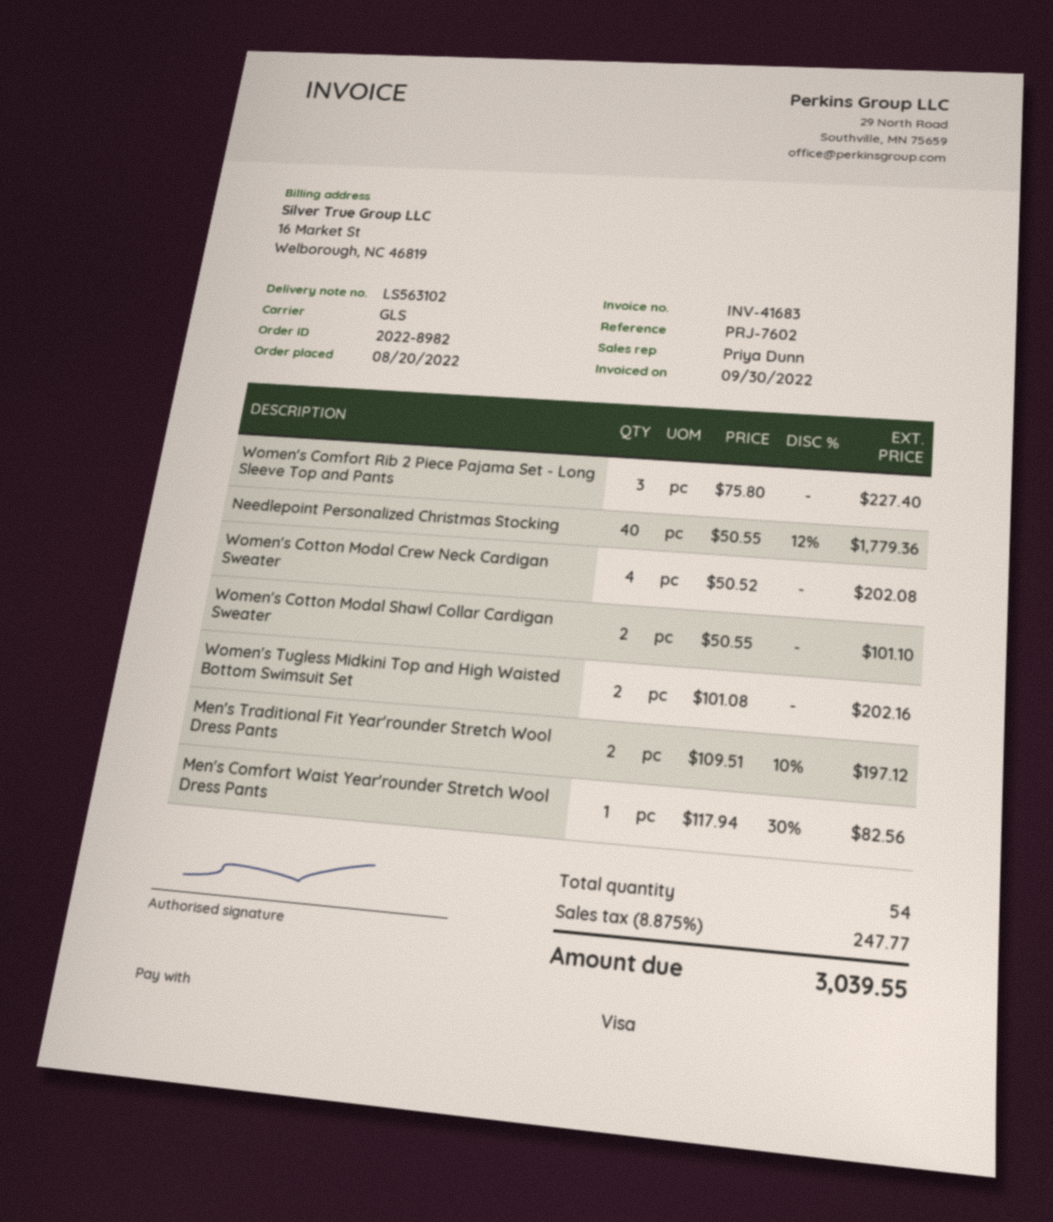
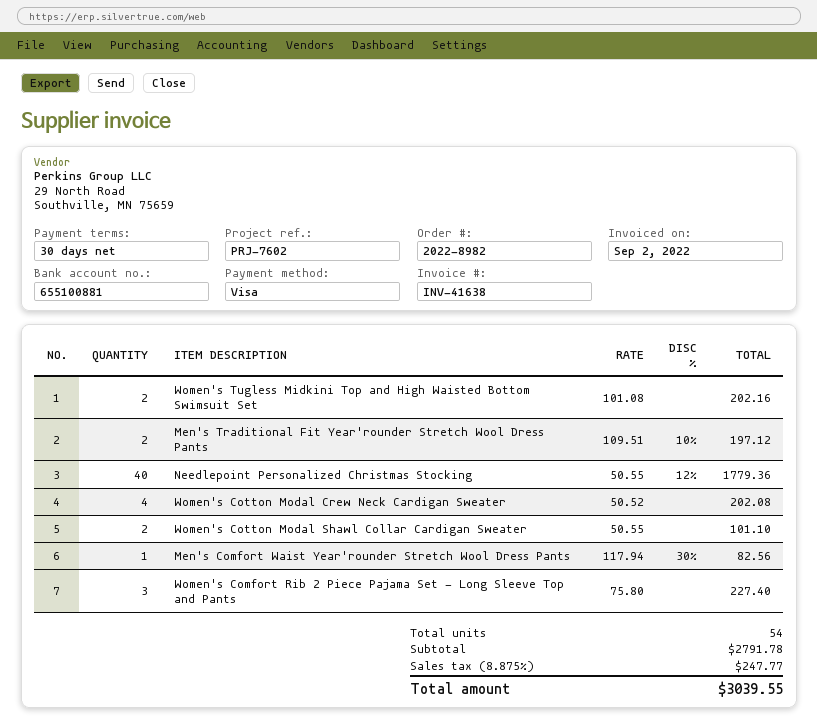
invoice number: INV-41683 -> INV-41638
invoice date: 2022-09-30 -> 2022-09-02

